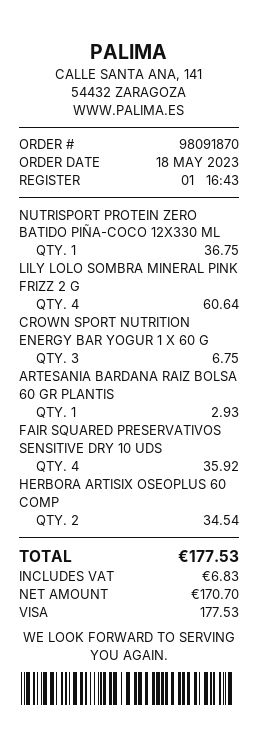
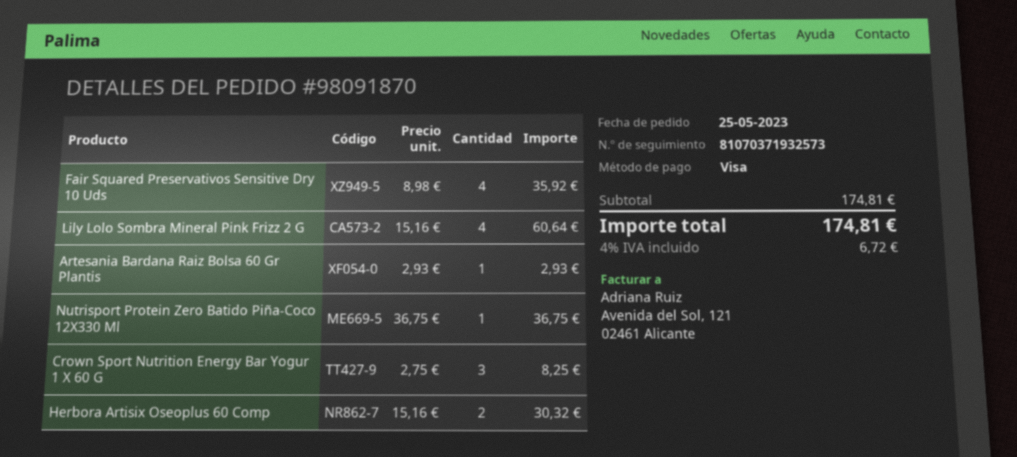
order date: 2023-05-18 -> 2023-05-25
CROWN SPORT NUTRITION ENERGY BAR YOGUR 1 X 60 G: 3 for 6.75 -> 3 for 8.25
HERBORA ARTISIX OSEOPLUS 60 COMP: 2 for 34.54 -> 2 for 30.32
tax: 6.83 -> 6.72
total: 177.53 -> 174.81

